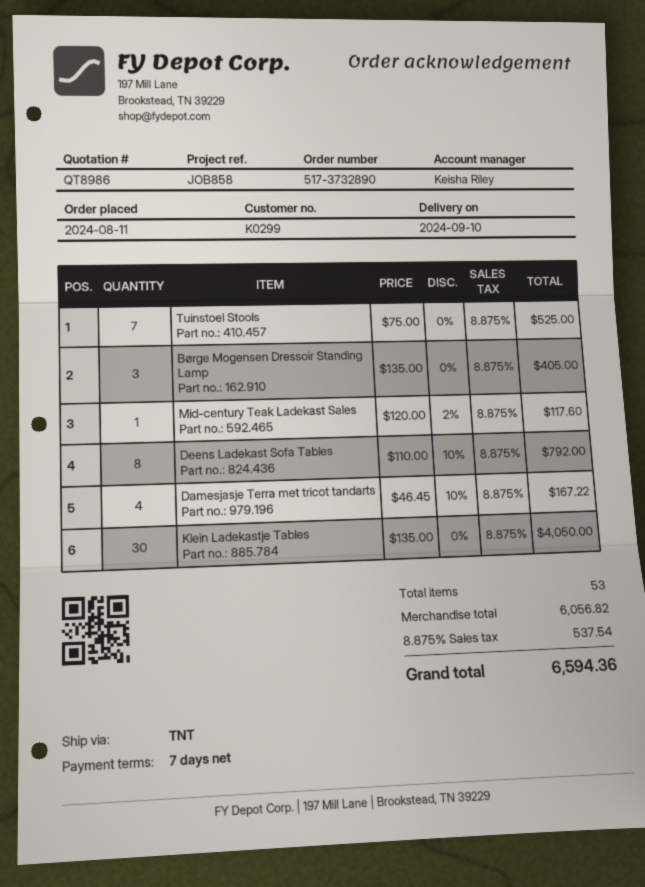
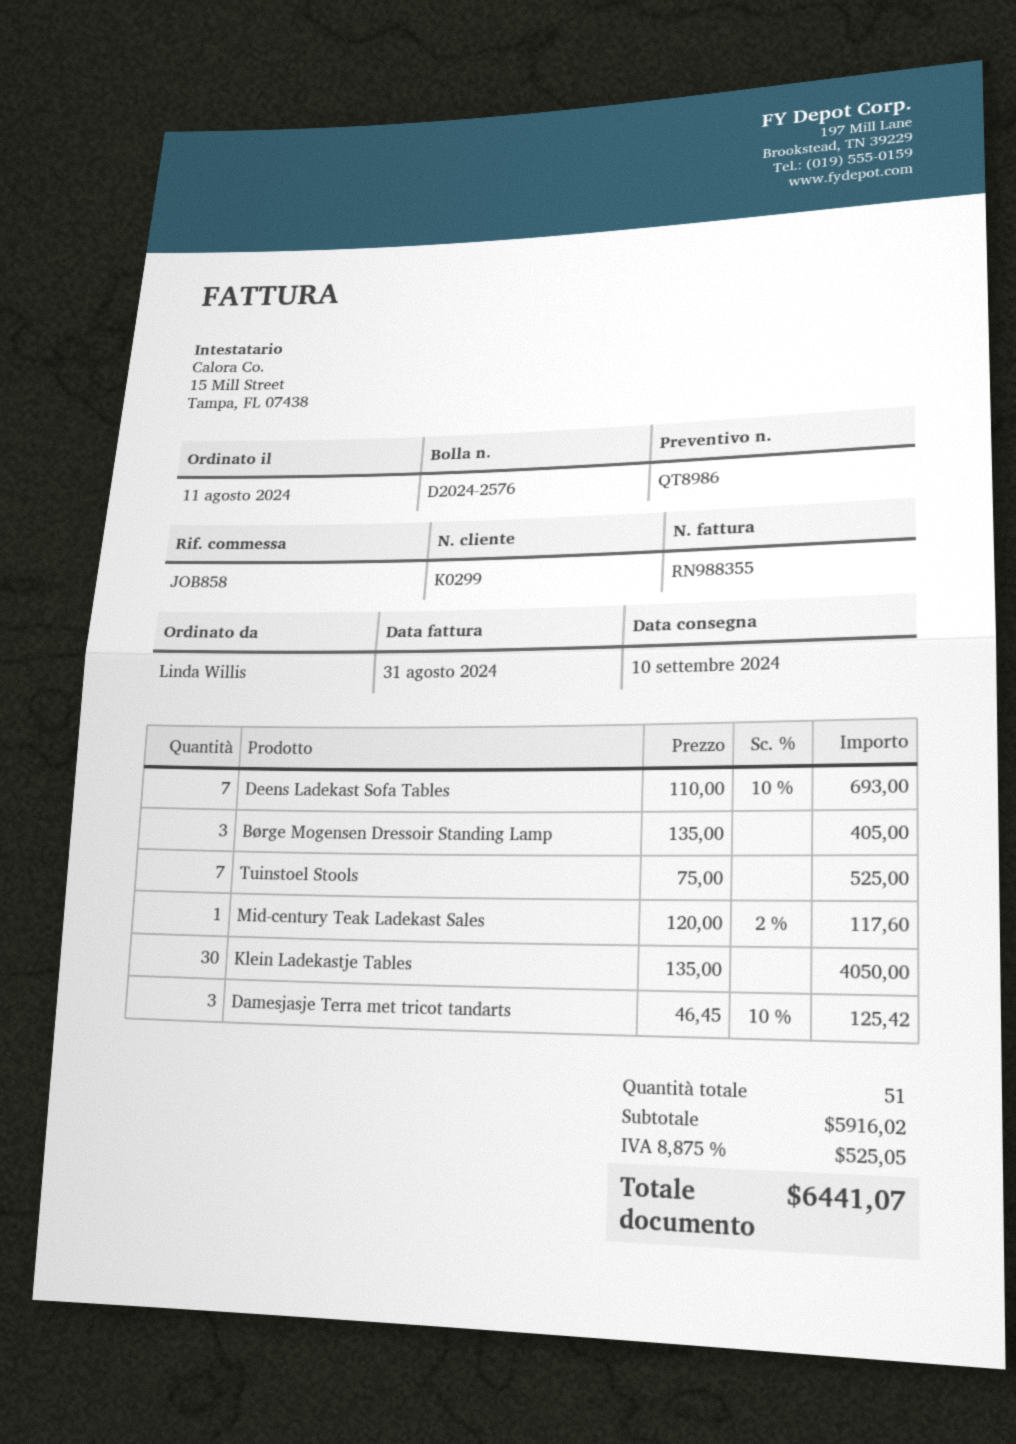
Deens Ladekast Sofa Tables: 8 x 110.00 - 10% = 792.00 -> 7 x 110.00 - 10% = 693.00
Damesjasje Terra met tricot tandarts: 4 x 46.45 - 10% = 167.22 -> 3 x 46.45 - 10% = 125.42
total quantity: 53 -> 51
subtotal: 6056.82 -> 5916.02
tax: 8.875% = 537.54 -> 8.875% = 525.05
total: 6594.36 -> 6441.07

